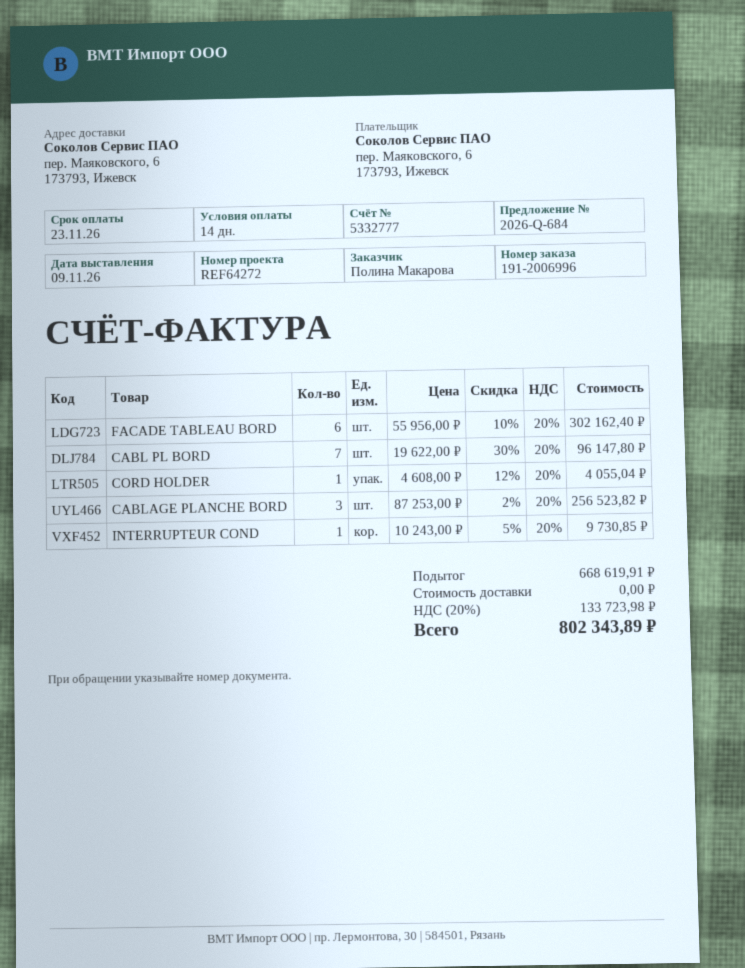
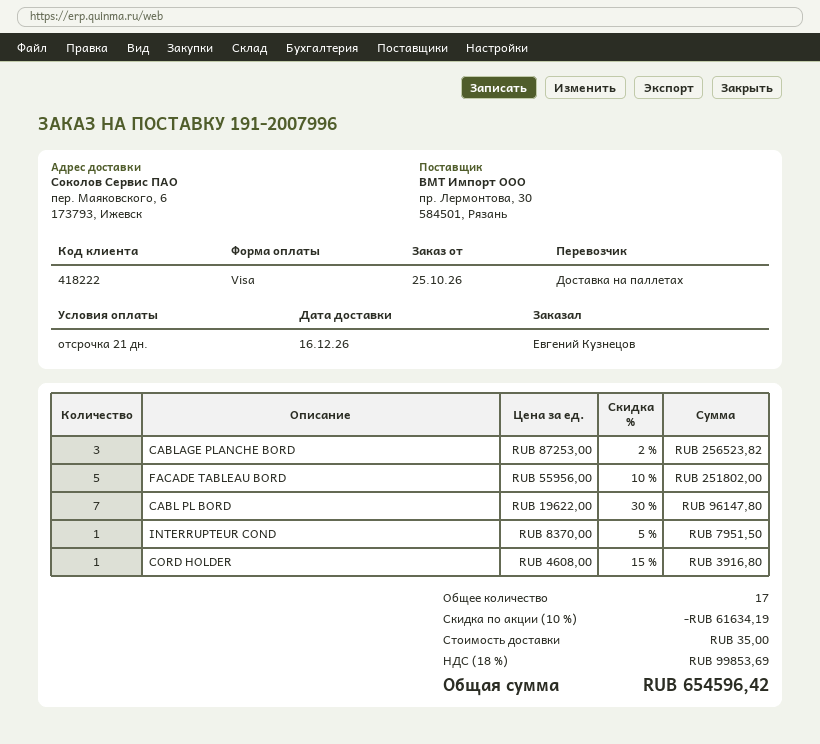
order number: 191-2006996 -> 191-2007996
payment terms: 14 days -> 21 days
ordered by: Полина Макарова -> Евгений Кузнецов
FACADE TABLEAU BORD: 6 x 55956.00 - 10% = 302162.40 -> 5 x 55956.00 - 10% = 251802.00
CORD HOLDER: 1 x 4608.00 - 12% = 4055.04 -> 1 x 4608.00 - 15% = 3916.80
INTERRUPTEUR COND: 1 x 10243.00 - 5% = 9730.85 -> 1 x 8370.00 - 5% = 7951.50
discount: none -> 10% = 61634.19
shipping: 0.00 -> 35.00
tax: 20% = 133723.98 -> 18% = 99853.69
total: 802343.89 -> 654596.42

